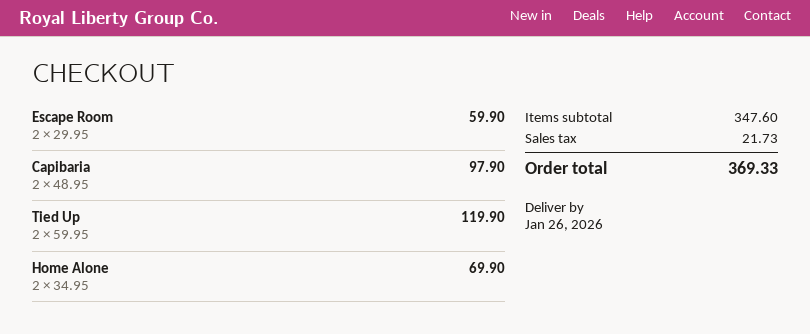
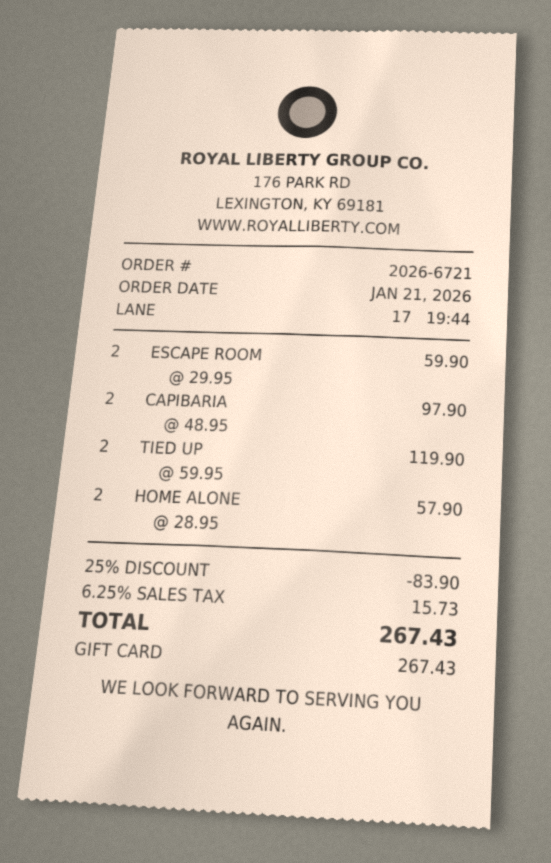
Home Alone: 2 x 34.95 = 69.90 -> 2 x 28.95 = 57.90
discount: none -> 25% = 83.90
tax: 21.73 -> 15.73
total: 369.33 -> 267.43

